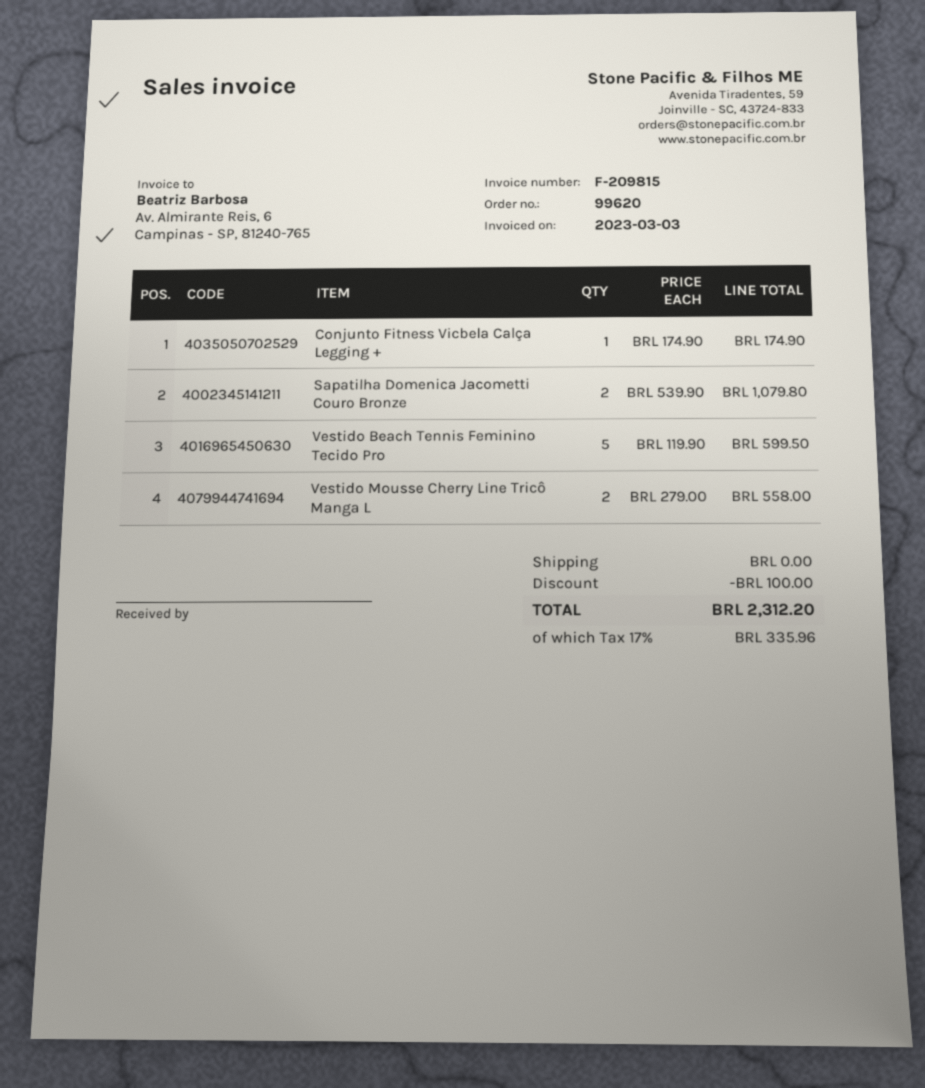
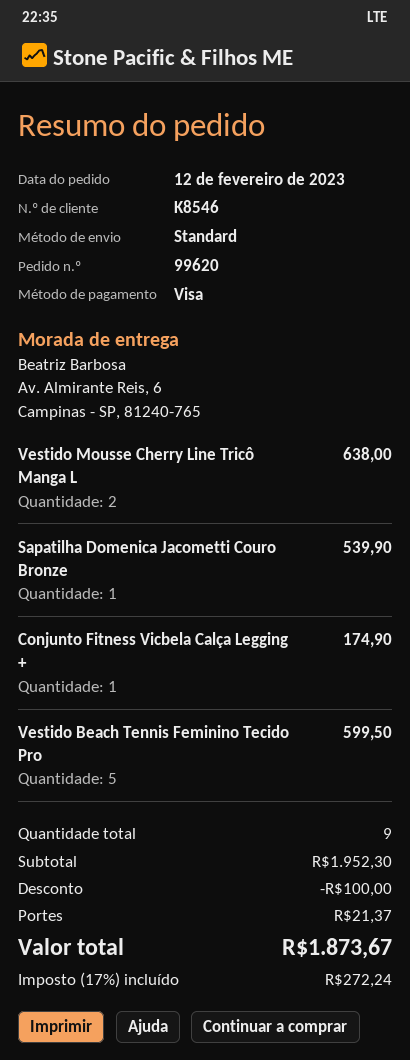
Sapatilha Domenica Jacometti Couro Bronze: 2 for 1079.80 -> 1 for 539.90
Vestido Mousse Cherry Line Tricô Manga L: 2 for 558.00 -> 2 for 638.00
shipping: 0.00 -> 21.37
tax: 17% = 335.96 -> 17% = 272.24
total: 2312.20 -> 1873.67

